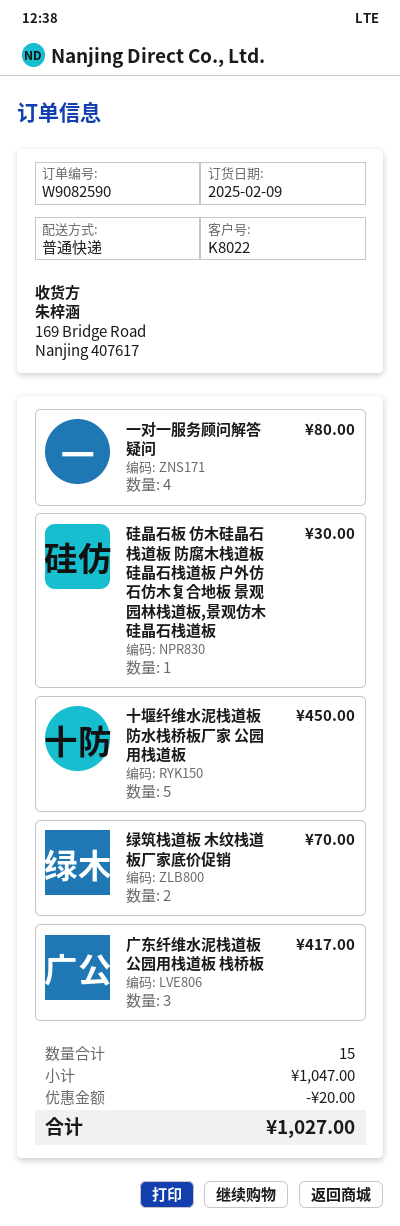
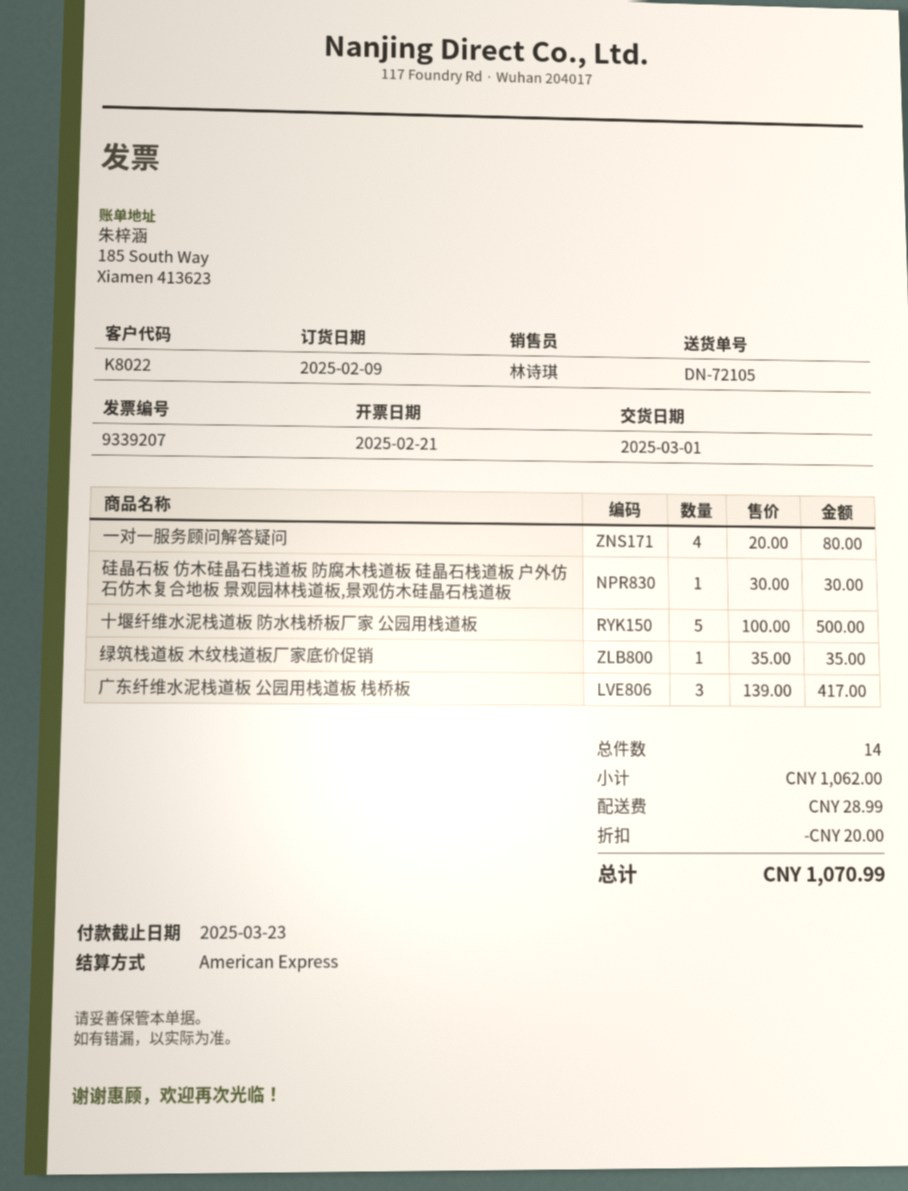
十堰纤维水泥栈道板 防水栈桥板厂家 公园用栈道板: 5 for 450.00 -> 5 for 500.00
绿筑栈道板 木纹栈道板厂家底价促销: 2 for 70.00 -> 1 for 35.00
total quantity: 15 -> 14
subtotal: 1047.00 -> 1062.00
shipping: none -> 28.99
total: 1027.00 -> 1070.99

